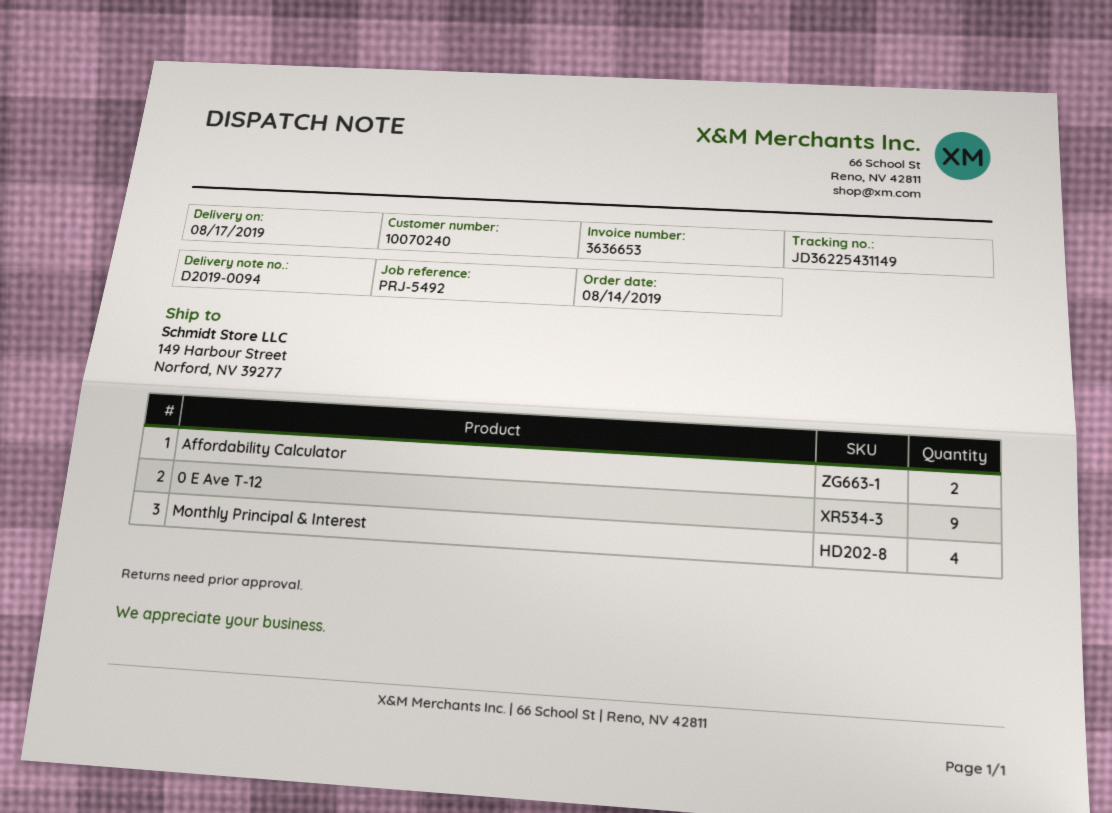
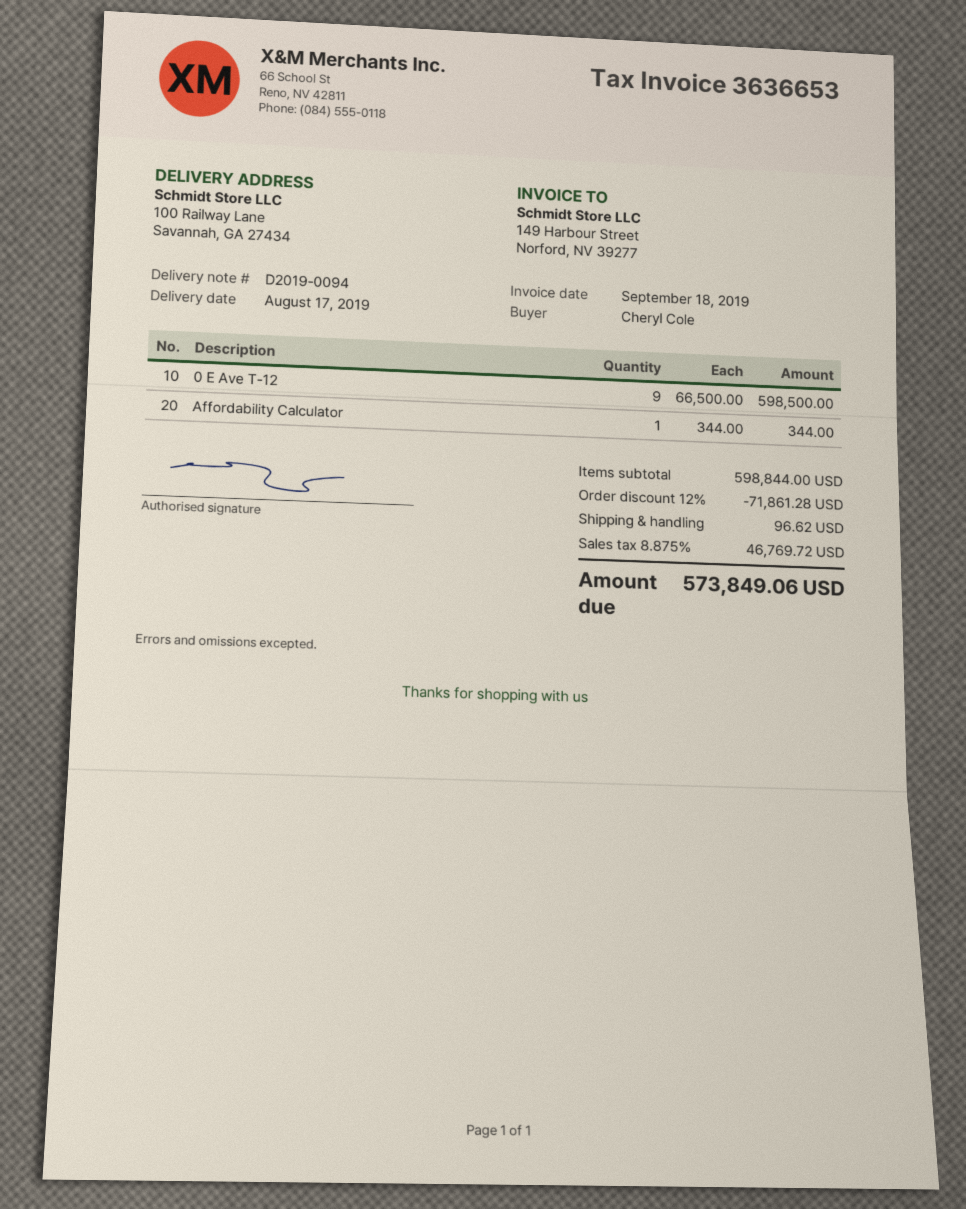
ship to: 149 Harbour Street, Norford, NV 39277 -> 100 Railway Lane, Savannah, GA 27434
Affordability Calculator: 2 -> 1
Monthly Principal & Interest: 4 -> none

